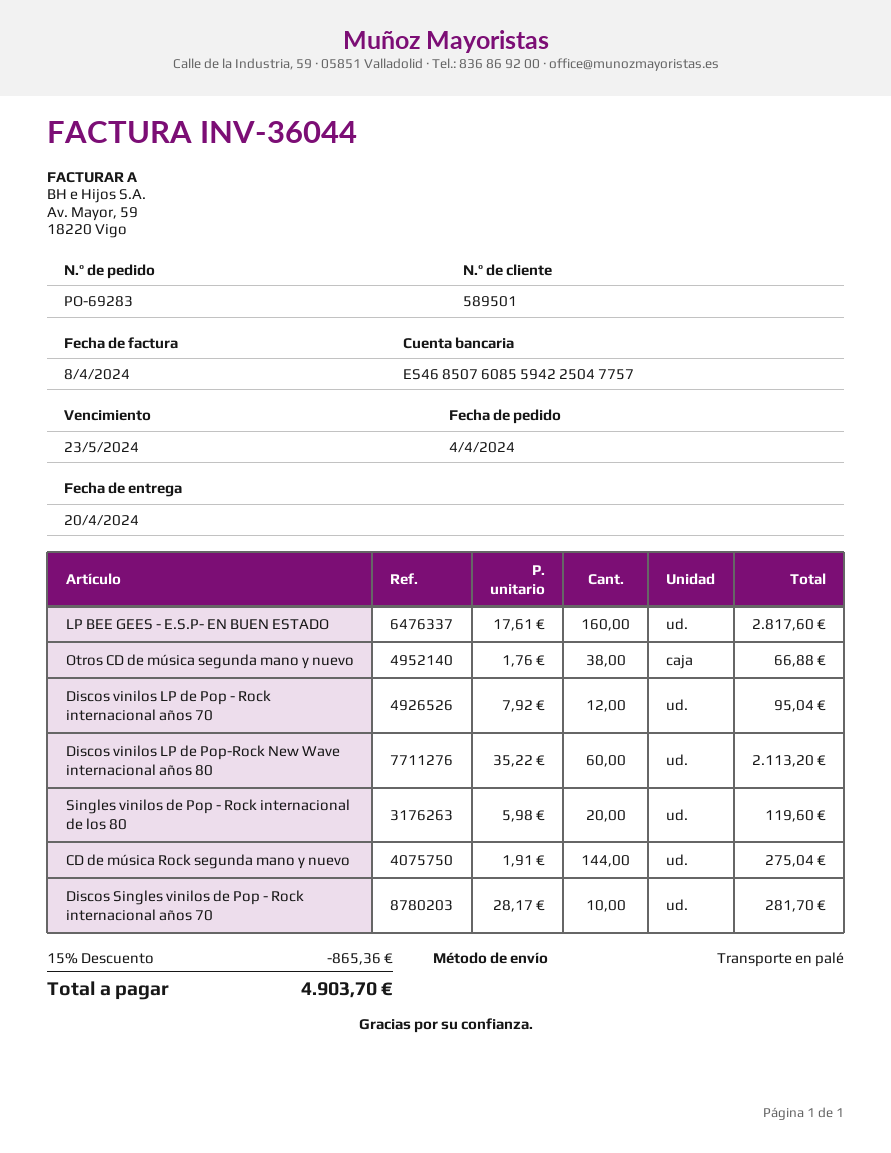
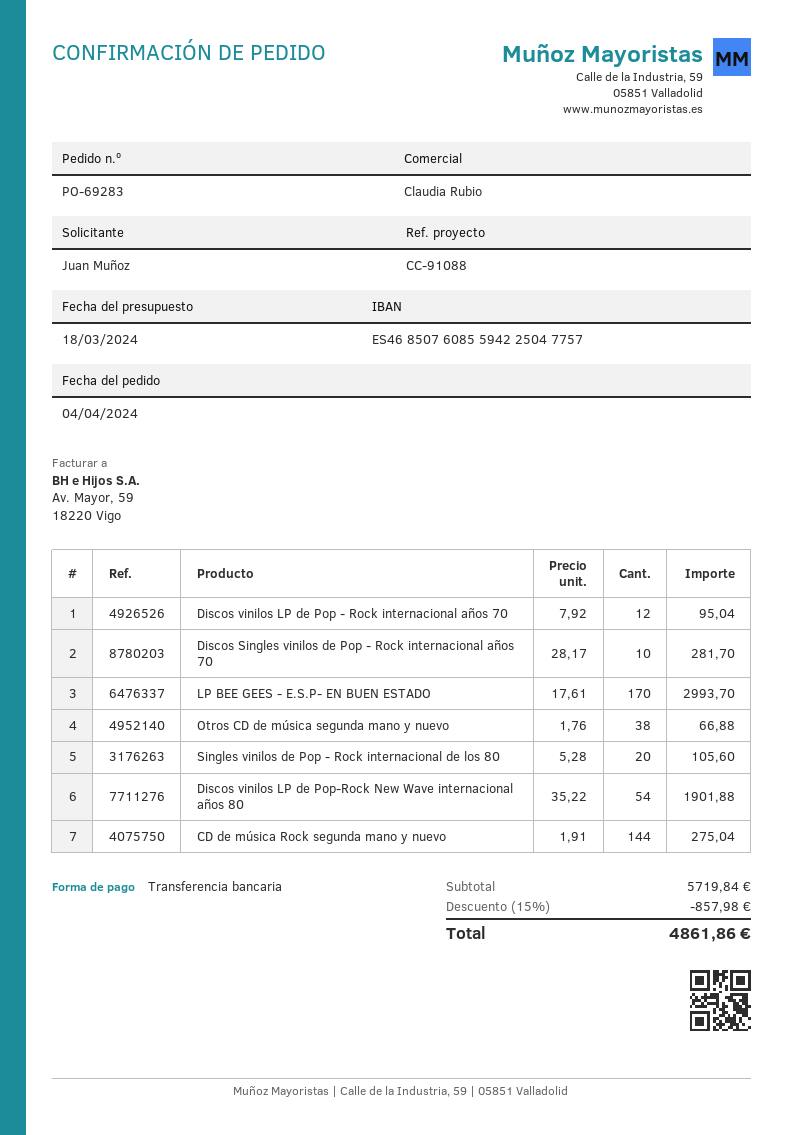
LP BEE GEES - E.S.P- EN BUEN ESTADO: 160 x 17.61 = 2817.60 -> 170 x 17.61 = 2993.70
Discos vinilos LP de Pop-Rock New Wave internacional años 80: 60 x 35.22 = 2113.20 -> 54 x 35.22 = 1901.88
Singles vinilos de Pop - Rock internacional de los 80: 20 x 5.98 = 119.60 -> 20 x 5.28 = 105.60
discount: 15% = 865.36 -> 15% = 857.98
total: 4903.70 -> 4861.86

